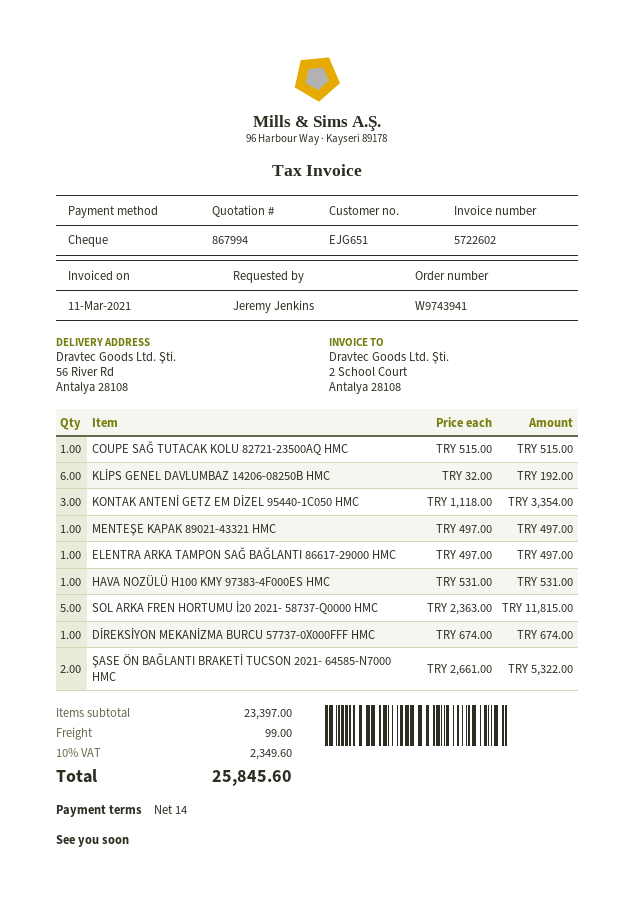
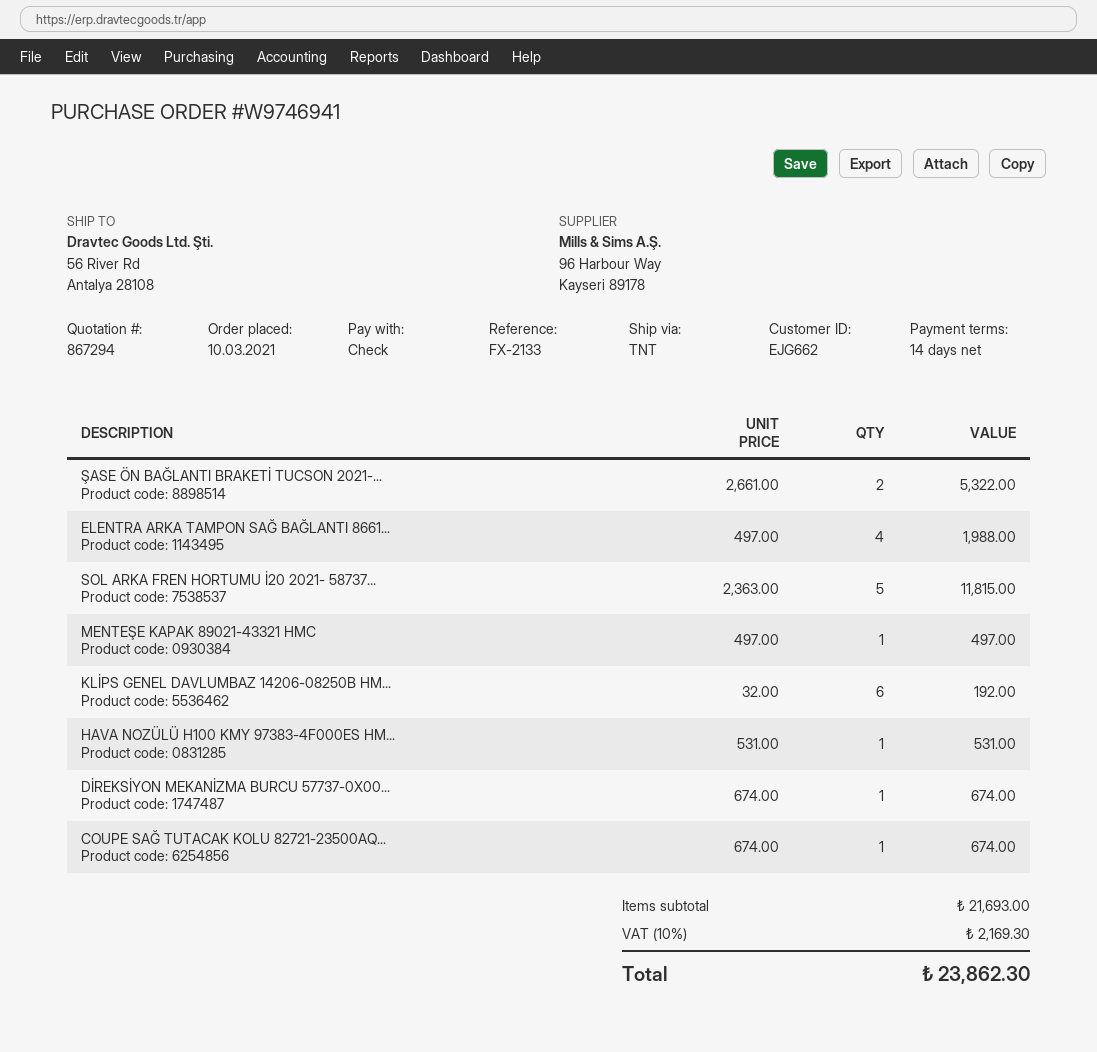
quote number: 867994 -> 867294
order number: W9743941 -> W9746941
customer number: EJG651 -> EJG662
COUPE SAĞ TUTACAK KOLU 82721-23500AQ HMC: 1 x 515.00 = 515.00 -> 1 x 674.00 = 674.00
KONTAK ANTENİ GETZ EM DİZEL 95440-1C050 HMC: 3 x 1118.00 = 3354.00 -> none
ELENTRA ARKA TAMPON SAĞ BAĞLANTI 86617-29000 HMC: 1 x 497.00 = 497.00 -> 4 x 497.00 = 1988.00
subtotal: 23397.00 -> 21693.00
shipping: 99.00 -> none
tax: 10% = 2349.60 -> 10% = 2169.30
total: 25845.60 -> 23862.30

